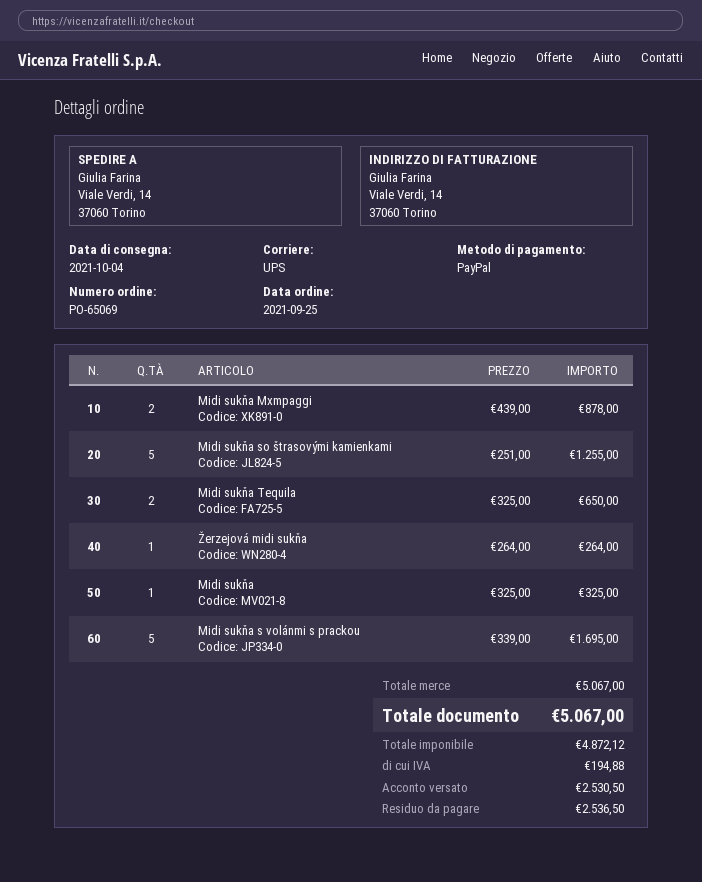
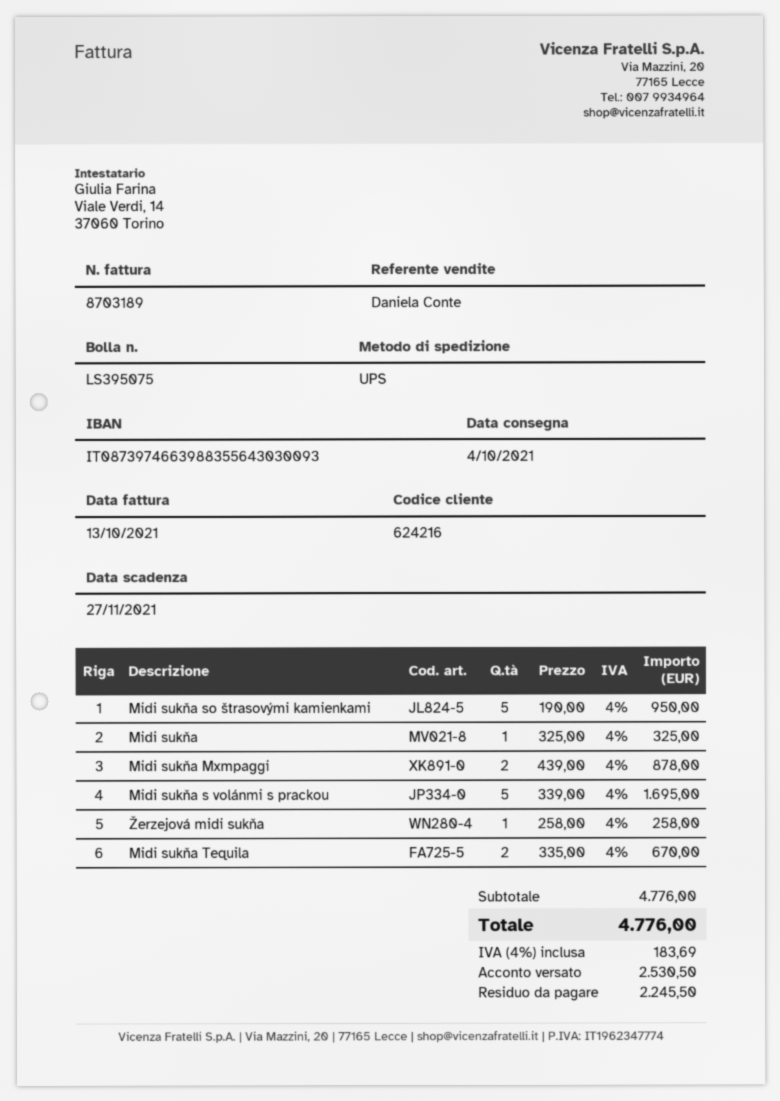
Midi sukňa so štrasovými kamienkami: 5 x 251.00 = 1255.00 -> 5 x 190.00 = 950.00
Midi sukňa Tequila: 2 x 325.00 = 650.00 -> 2 x 335.00 = 670.00
Žerzejová midi sukňa: 1 x 264.00 = 264.00 -> 1 x 258.00 = 258.00
subtotal: 5067.00 -> 4776.00
tax: 194.88 -> 183.69
total: 5067.00 -> 4776.00
balance: 2536.50 -> 2245.50

